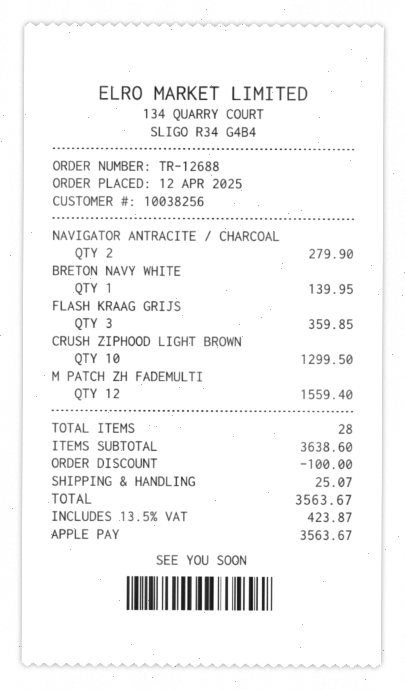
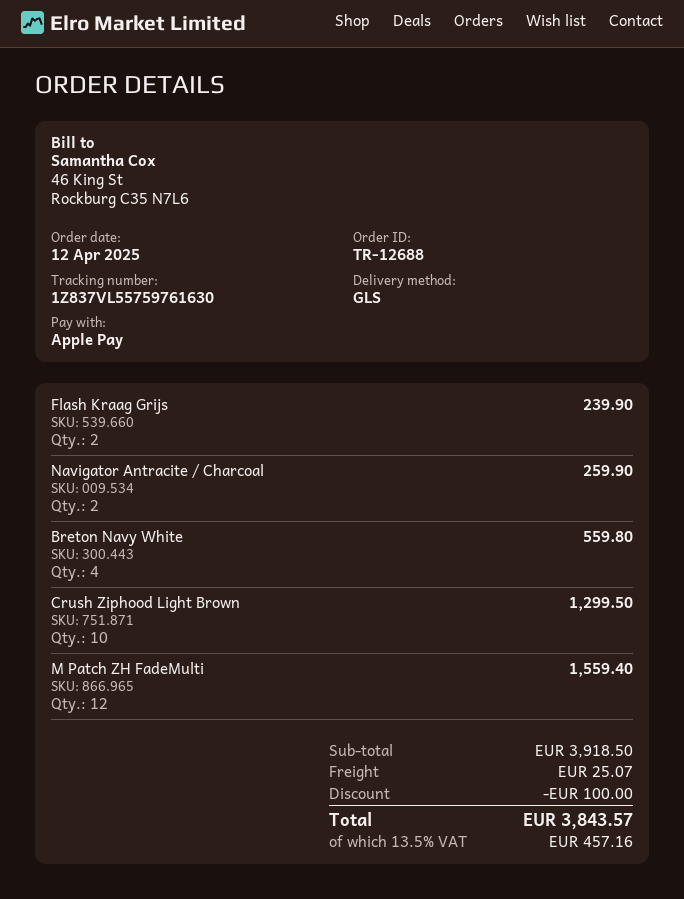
NAVIGATOR ANTRACITE / CHARCOAL: 2 for 279.90 -> 2 for 259.90
BRETON NAVY WHITE: 1 for 139.95 -> 4 for 559.80
FLASH KRAAG GRIJS: 3 for 359.85 -> 2 for 239.90
subtotal: 3638.60 -> 3918.50
tax: 13.5% = 423.87 -> 13.5% = 457.16
total: 3563.67 -> 3843.57

